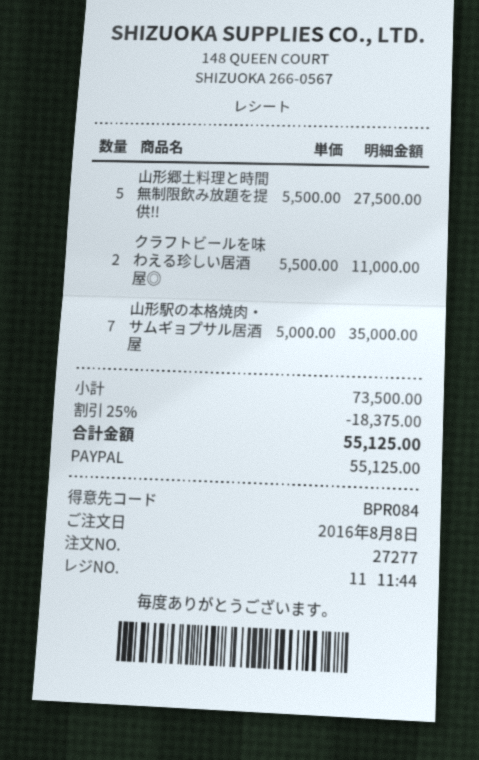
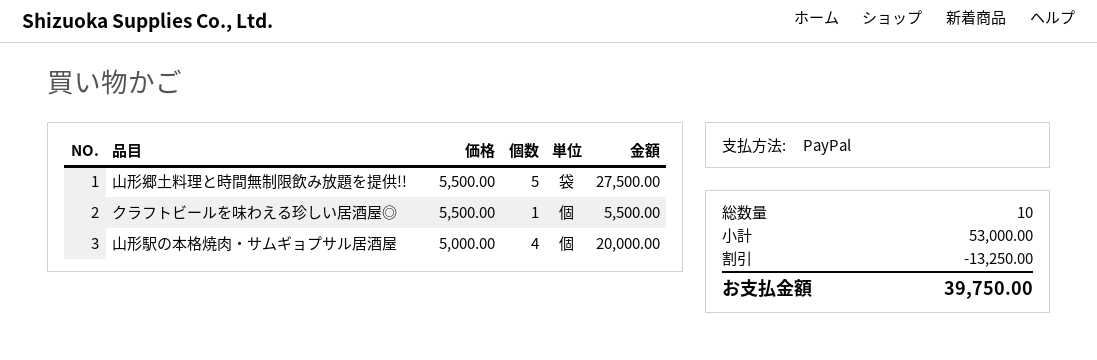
クラフトビールを味わえる珍しい居酒屋◎: 2 x 5500.00 = 11000.00 -> 1 x 5500.00 = 5500.00
山形駅の本格焼肉・サムギョプサル居酒屋: 7 x 5000.00 = 35000.00 -> 4 x 5000.00 = 20000.00
subtotal: 73500.00 -> 53000.00
discount: 18375.00 -> 13250.00
total: 55125.00 -> 39750.00

